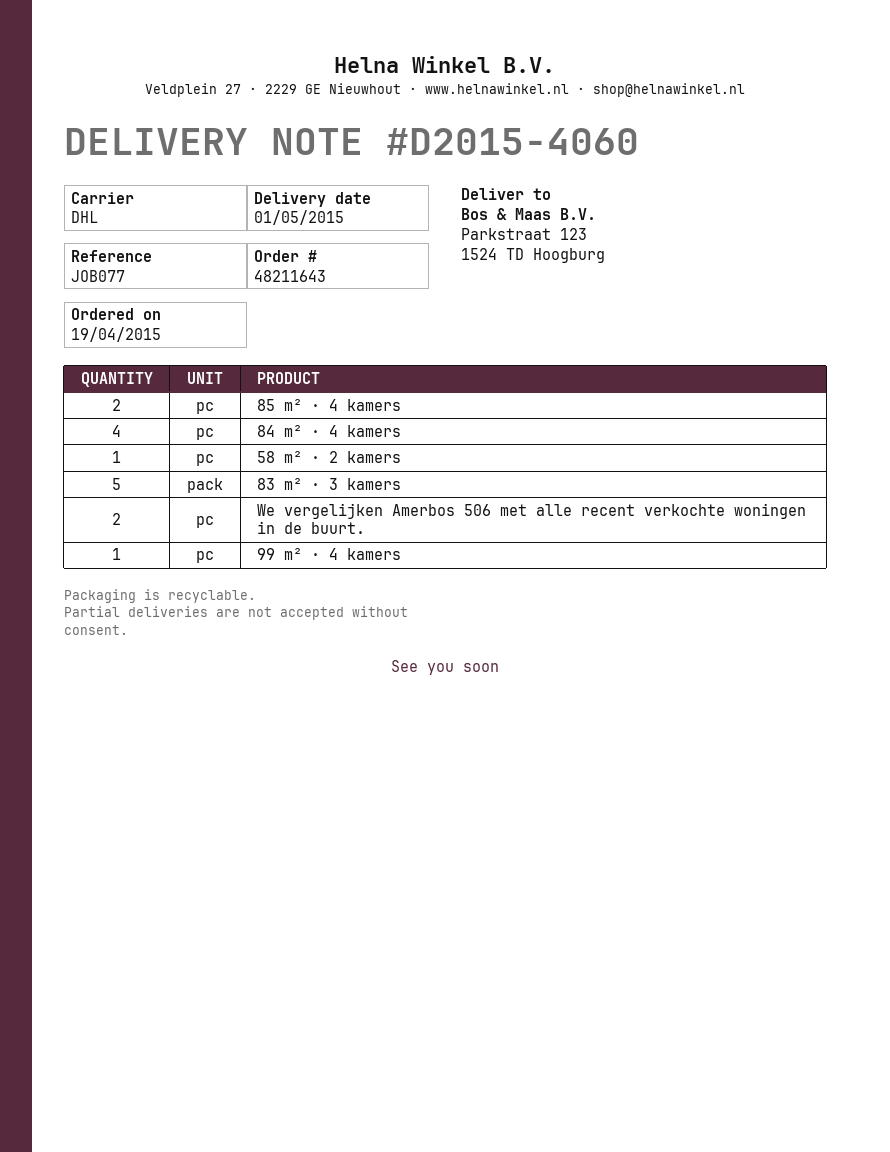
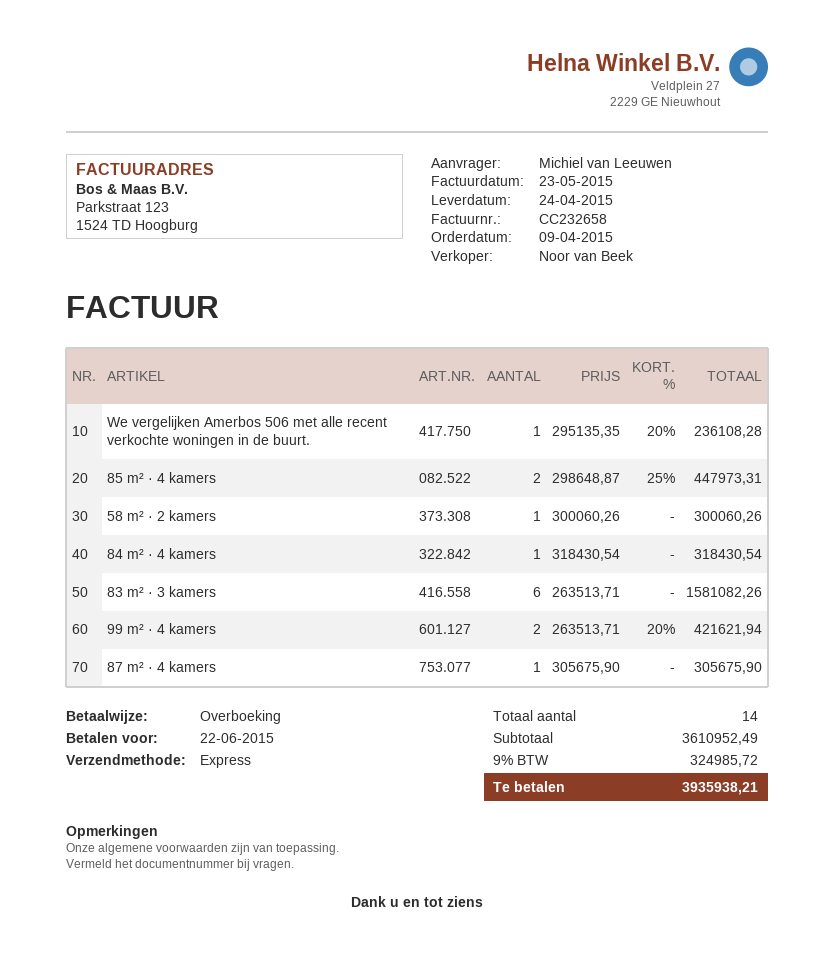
order date: 2015-04-19 -> 2015-04-09
delivery date: 2015-05-01 -> 2015-04-24
shipping method: DHL -> express
84 m² · 4 kamers: 4 -> 1
83 m² · 3 kamers: 5 -> 6
We vergelijken Amerbos 506 met alle recent verkochte woningen in de buurt.: 2 -> 1
99 m² · 4 kamers: 1 -> 2
87 m² · 4 kamers: none -> 1

